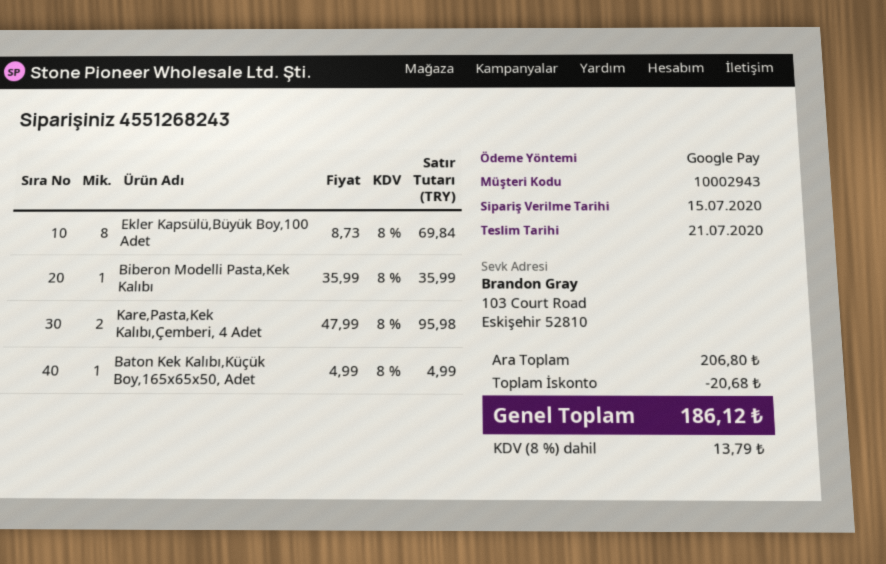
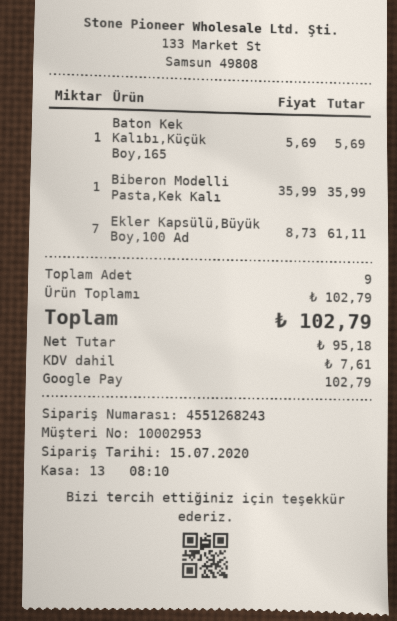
customer number: 10002943 -> 10002953
Ekler Kapsülü,Büyük Boy,100 Adet: 8 x 8.73 = 69.84 -> 7 x 8.73 = 61.11
Kare,Pasta,Kek Kalıbı,Çemberi, 4 Adet: 2 x 47.99 = 95.98 -> none
Baton Kek Kalıbı,Küçük Boy,165x65x50, Adet: 1 x 4.99 = 4.99 -> 1 x 5.69 = 5.69
subtotal: 206.80 -> 102.79
discount: 20.68 -> none
tax: 13.79 -> 7.61
total: 186.12 -> 102.79

